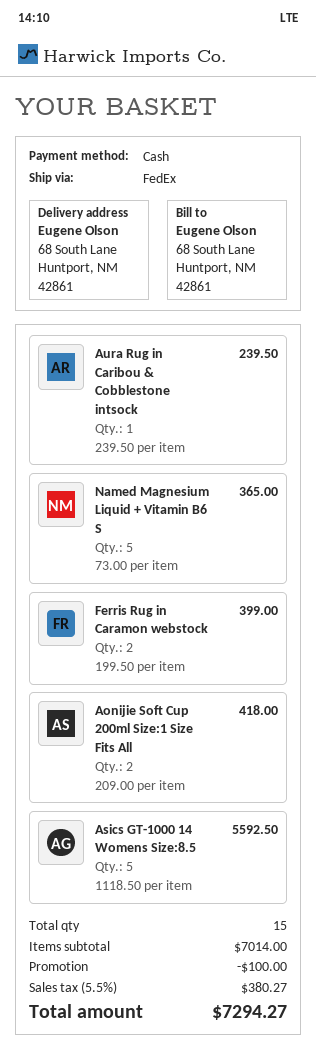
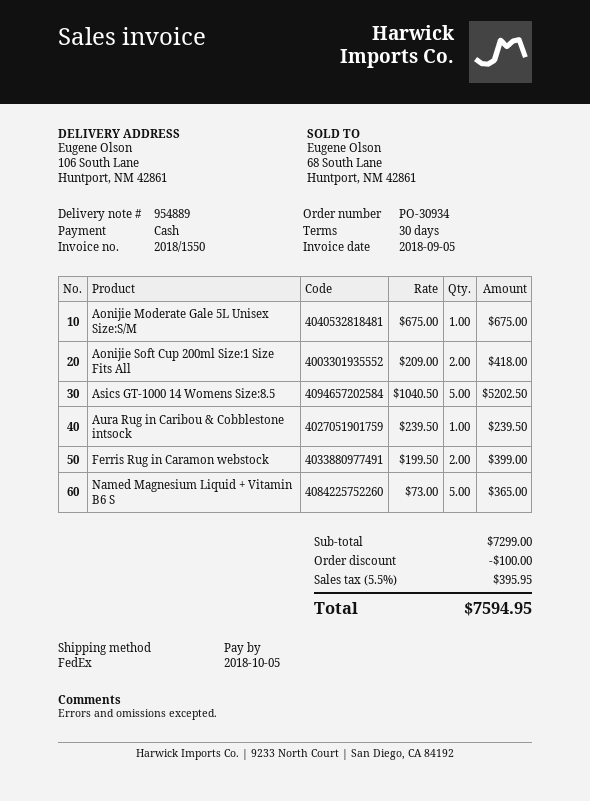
ship to: 68 South Lane, Huntport, NM 42861 -> 106 South Lane, Huntport, NM 42861
Asics GT-1000 14 Womens Size:8.5: 5 x 1118.50 = 5592.50 -> 5 x 1040.50 = 5202.50
Aonijie Moderate Gale 5L Unisex Size:S/M: none -> 1 x 675.00 = 675.00
subtotal: 7014.00 -> 7299.00
tax: 5.5% = 380.27 -> 5.5% = 395.95
total: 7294.27 -> 7594.95

